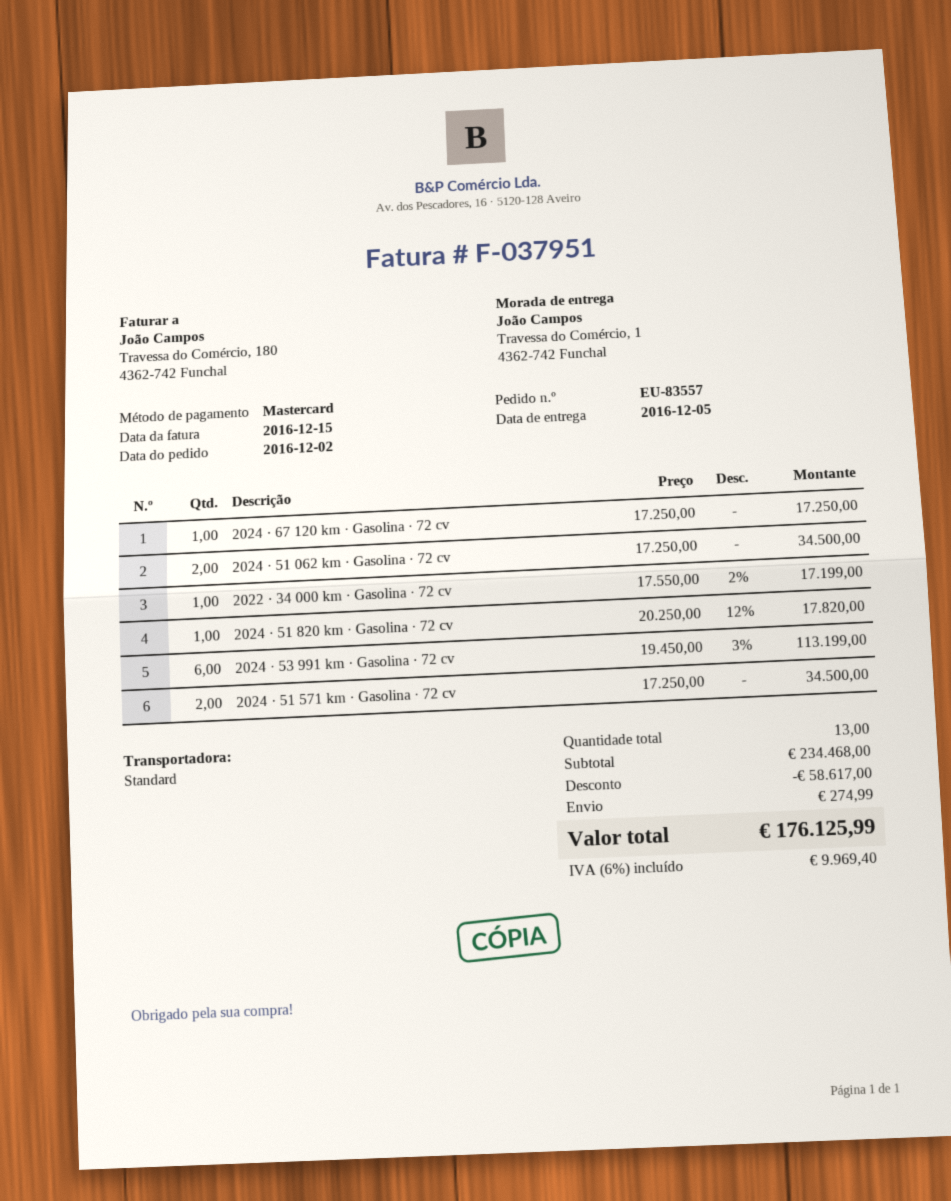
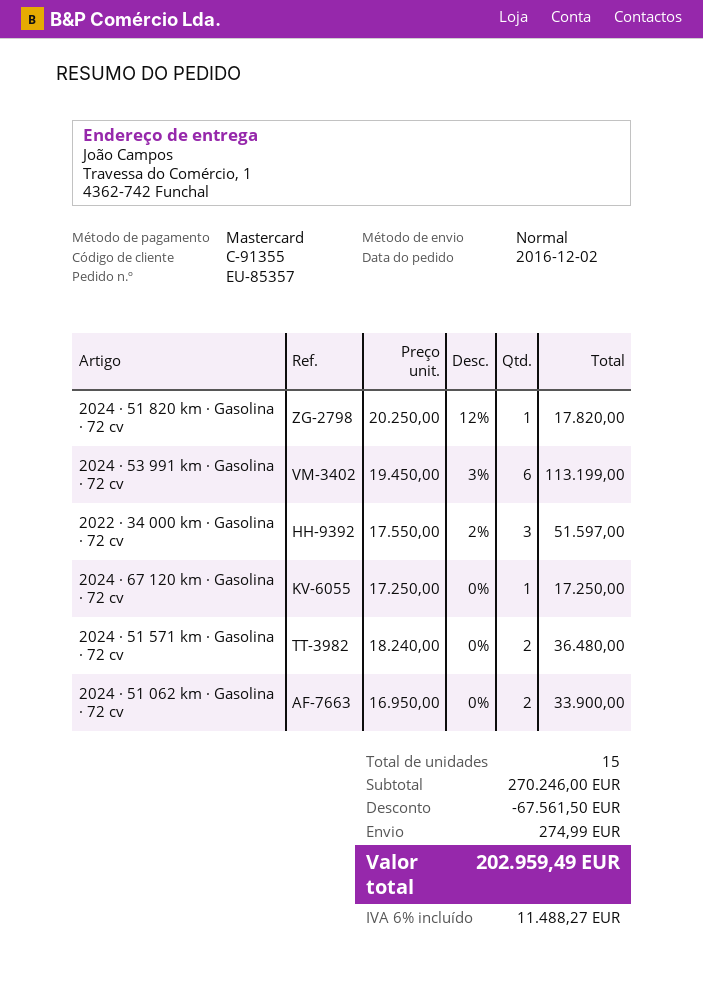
order number: EU-83557 -> EU-85357
2024 · 51 062 km · Gasolina · 72 cv: 2 x 17250.00 = 34500.00 -> 2 x 16950.00 = 33900.00
2022 · 34 000 km · Gasolina · 72 cv: 1 x 17550.00 - 2% = 17199.00 -> 3 x 17550.00 - 2% = 51597.00
2024 · 51 571 km · Gasolina · 72 cv: 2 x 17250.00 = 34500.00 -> 2 x 18240.00 = 36480.00
total quantity: 13 -> 15
subtotal: 234468.00 -> 270246.00
discount: 58617.00 -> 67561.50
tax: 6% = 9969.40 -> 6% = 11488.27
total: 176125.99 -> 202959.49

